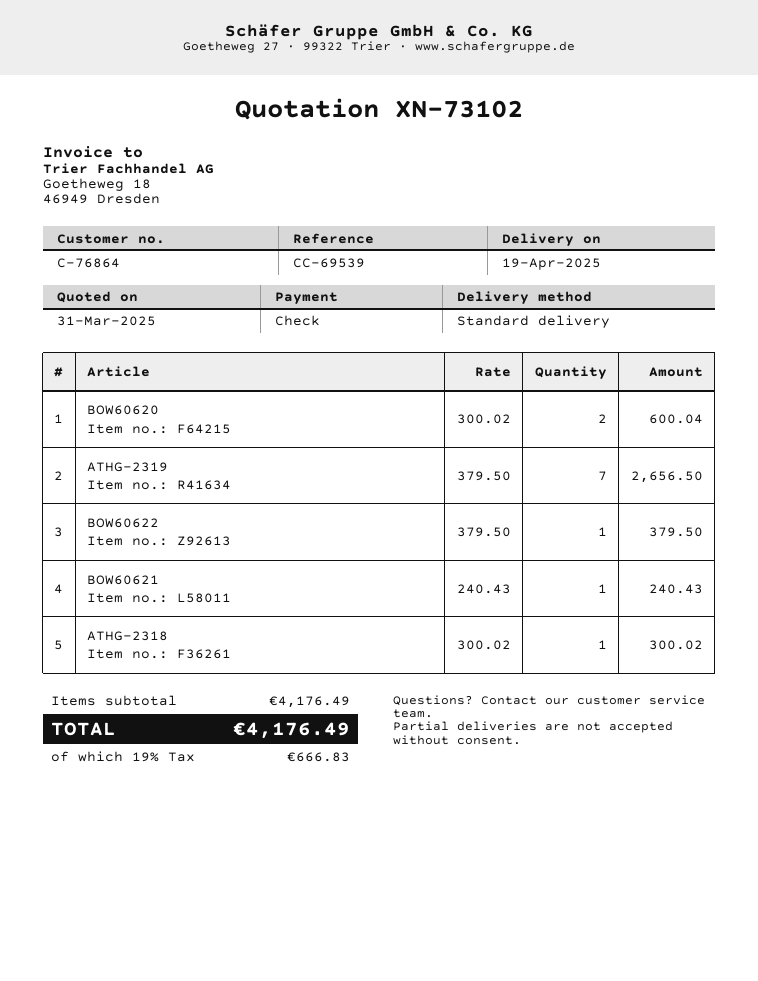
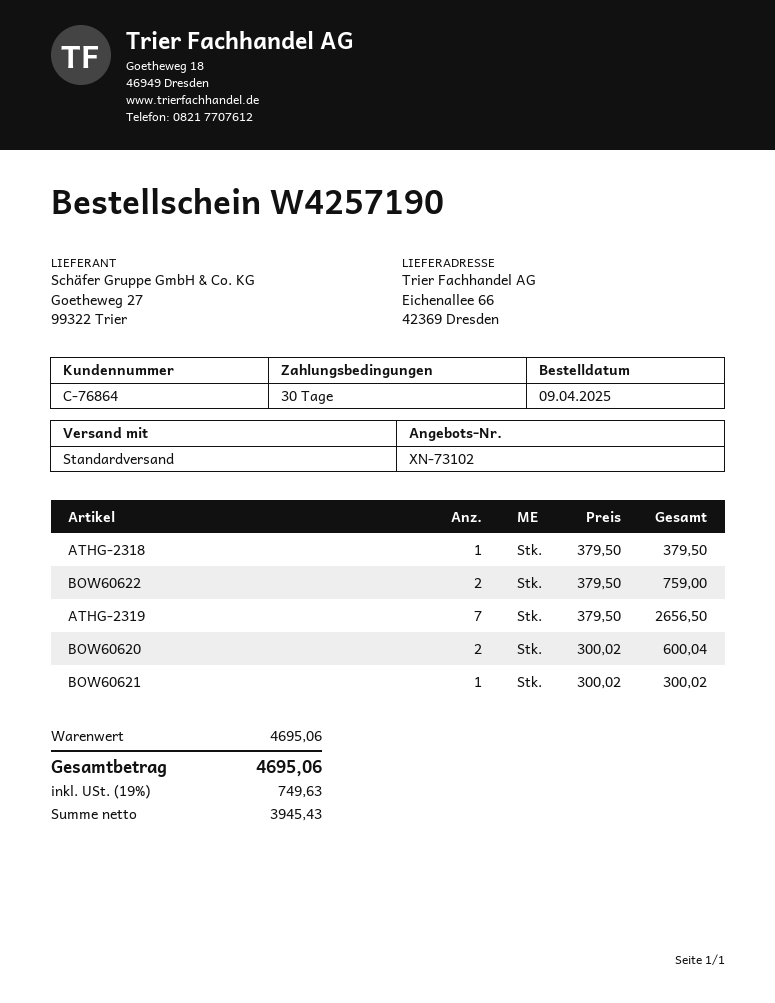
BOW60622: 1 x 379.50 = 379.50 -> 2 x 379.50 = 759.00
BOW60621: 1 x 240.43 = 240.43 -> 1 x 300.02 = 300.02
ATHG-2318: 1 x 300.02 = 300.02 -> 1 x 379.50 = 379.50
subtotal: 4176.49 -> 4695.06
tax: 19% = 666.83 -> 19% = 749.63
total: 4176.49 -> 4695.06

